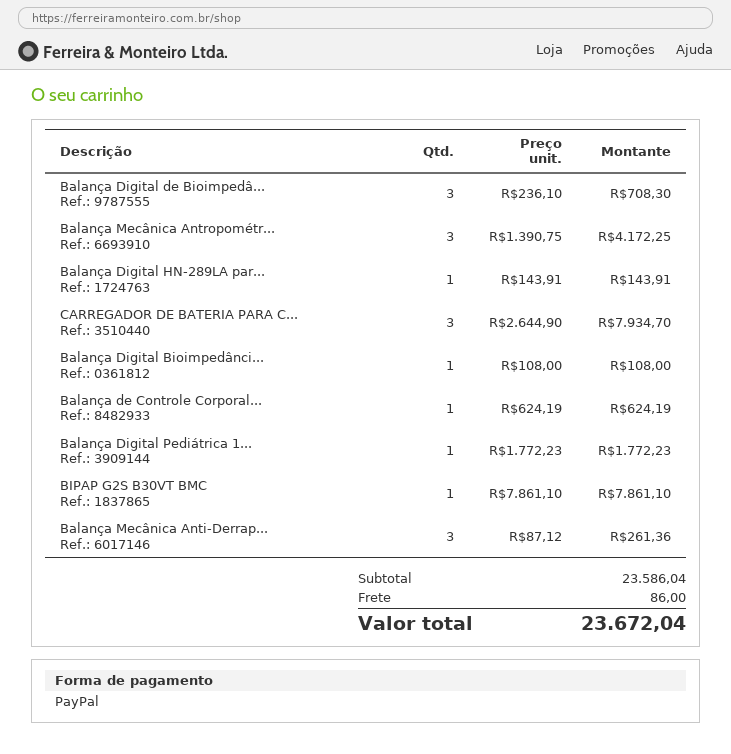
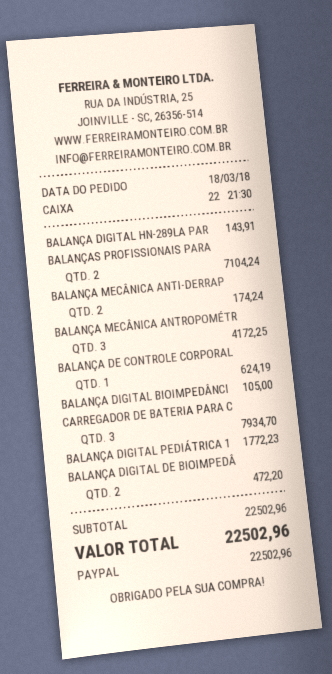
Balança Digital de Bioimpedâ...: 3 for 708.30 -> 2 for 472.20
Balança Digital Bioimpedânci...: 1 for 108.00 -> 1 for 105.00
BIPAP G2S B30VT BMC: 1 for 7861.10 -> none
Balança Mecânica Anti-Derrap...: 3 for 261.36 -> 2 for 174.24
BALANÇAS PROFISSIONAIS PARA: none -> 2 for 7104.24
subtotal: 23586.04 -> 22502.96
shipping: 86.00 -> none
total: 23672.04 -> 22502.96

